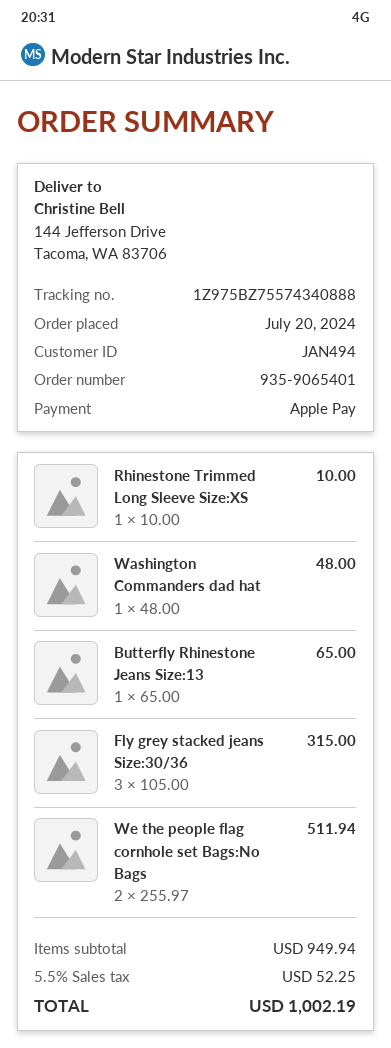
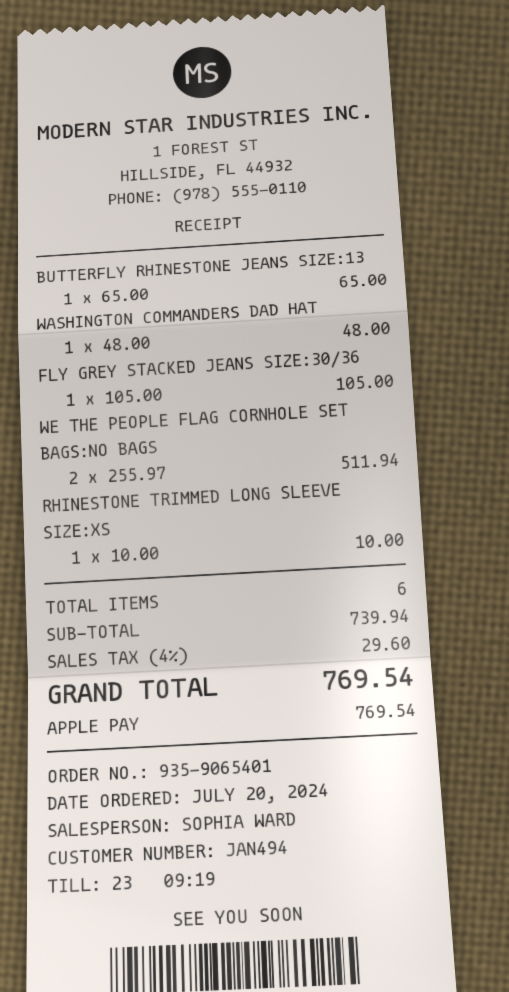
Fly grey stacked jeans Size:30/36: 3 x 105.00 = 315.00 -> 1 x 105.00 = 105.00
subtotal: 949.94 -> 739.94
tax: 5.5% = 52.25 -> 4% = 29.60
total: 1002.19 -> 769.54

